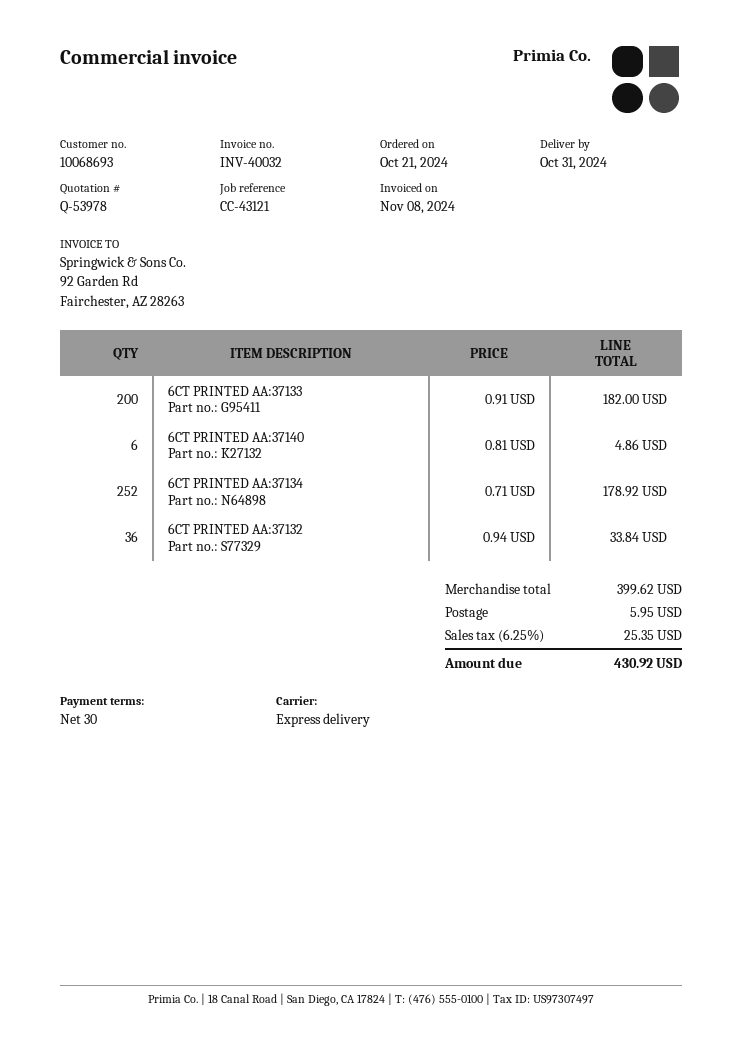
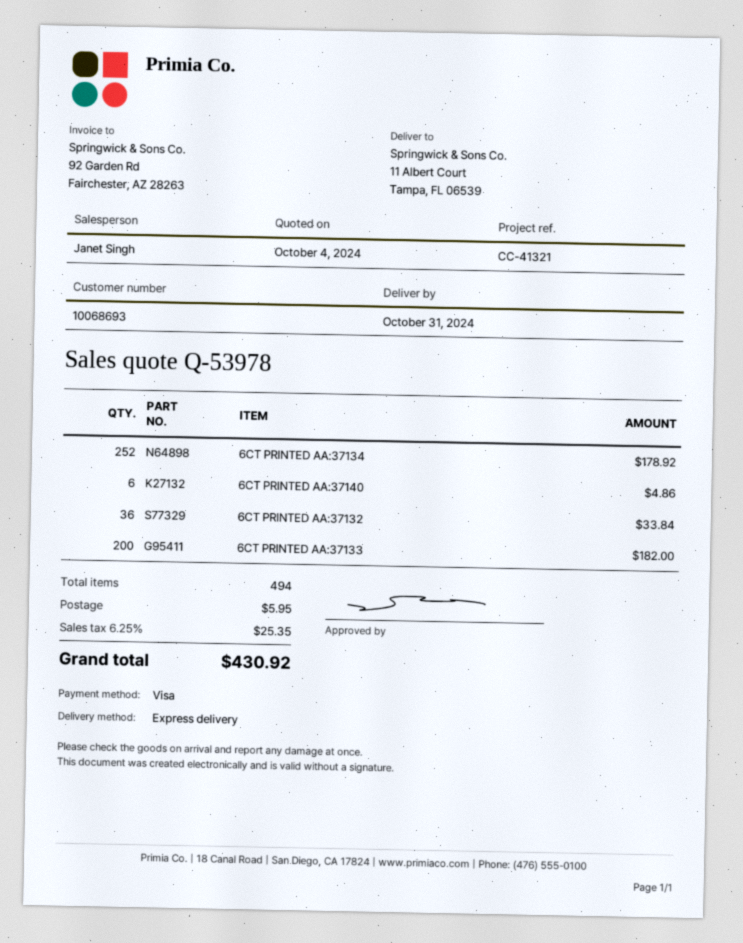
reference: CC-43121 -> CC-41321

